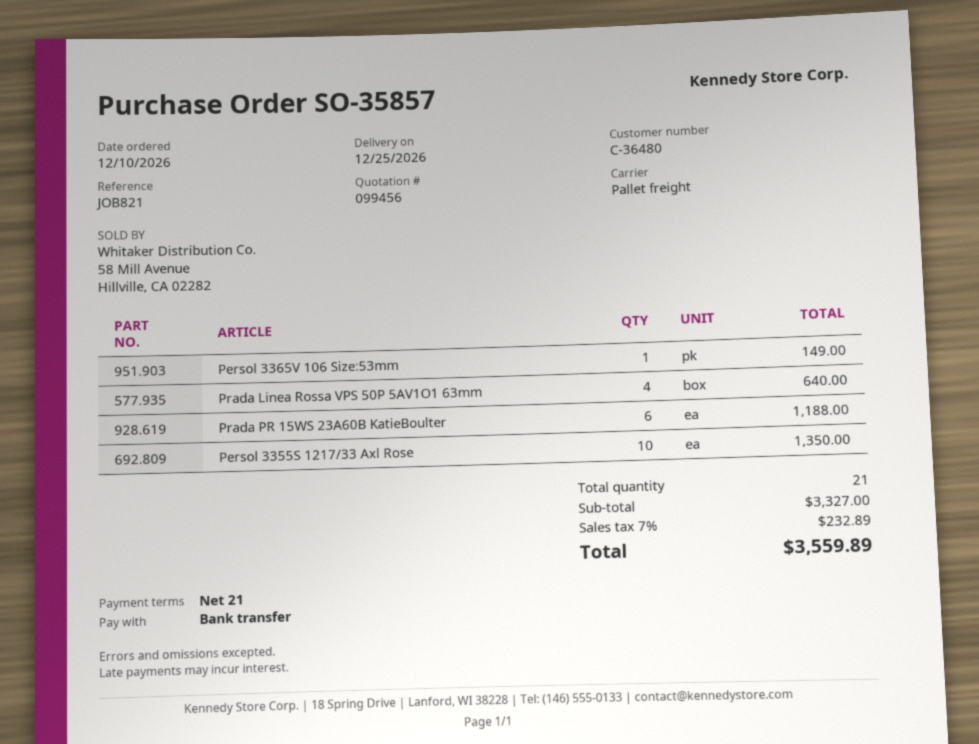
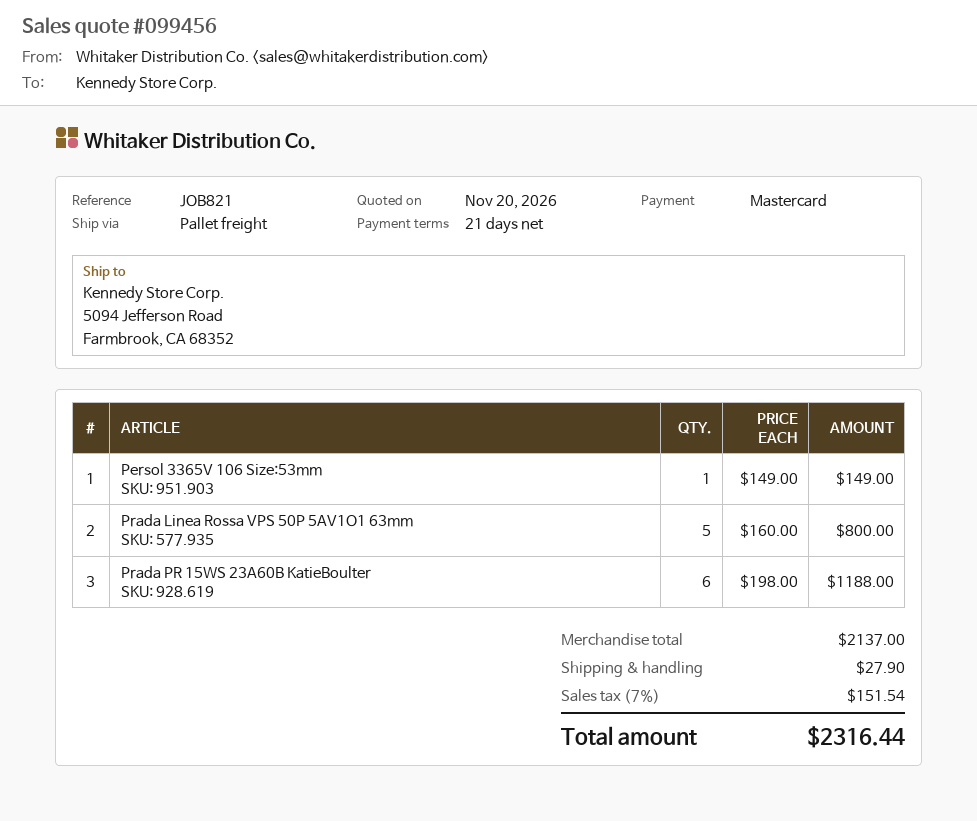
payment method: bank transfer -> Mastercard
Prada Linea Rossa VPS 50P 5AV1O1 63mm: 4 for 640.00 -> 5 for 800.00
Persol 3355S 1217/33 Axl Rose: 10 for 1350.00 -> none
subtotal: 3327.00 -> 2137.00
shipping: none -> 27.90
tax: 7% = 232.89 -> 7% = 151.54
total: 3559.89 -> 2316.44

